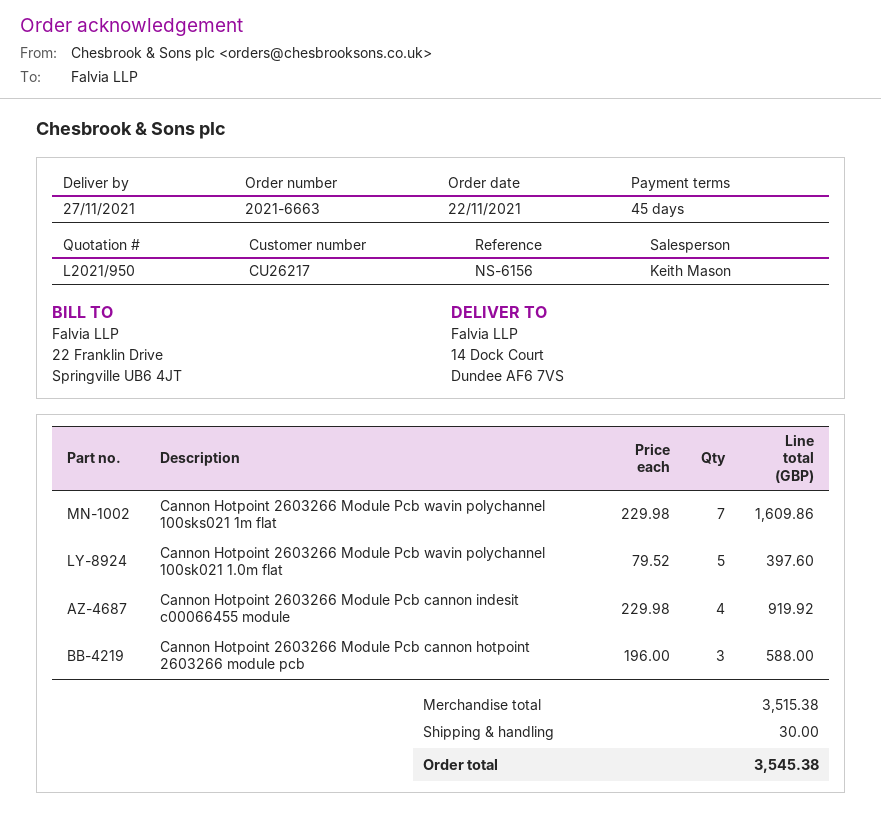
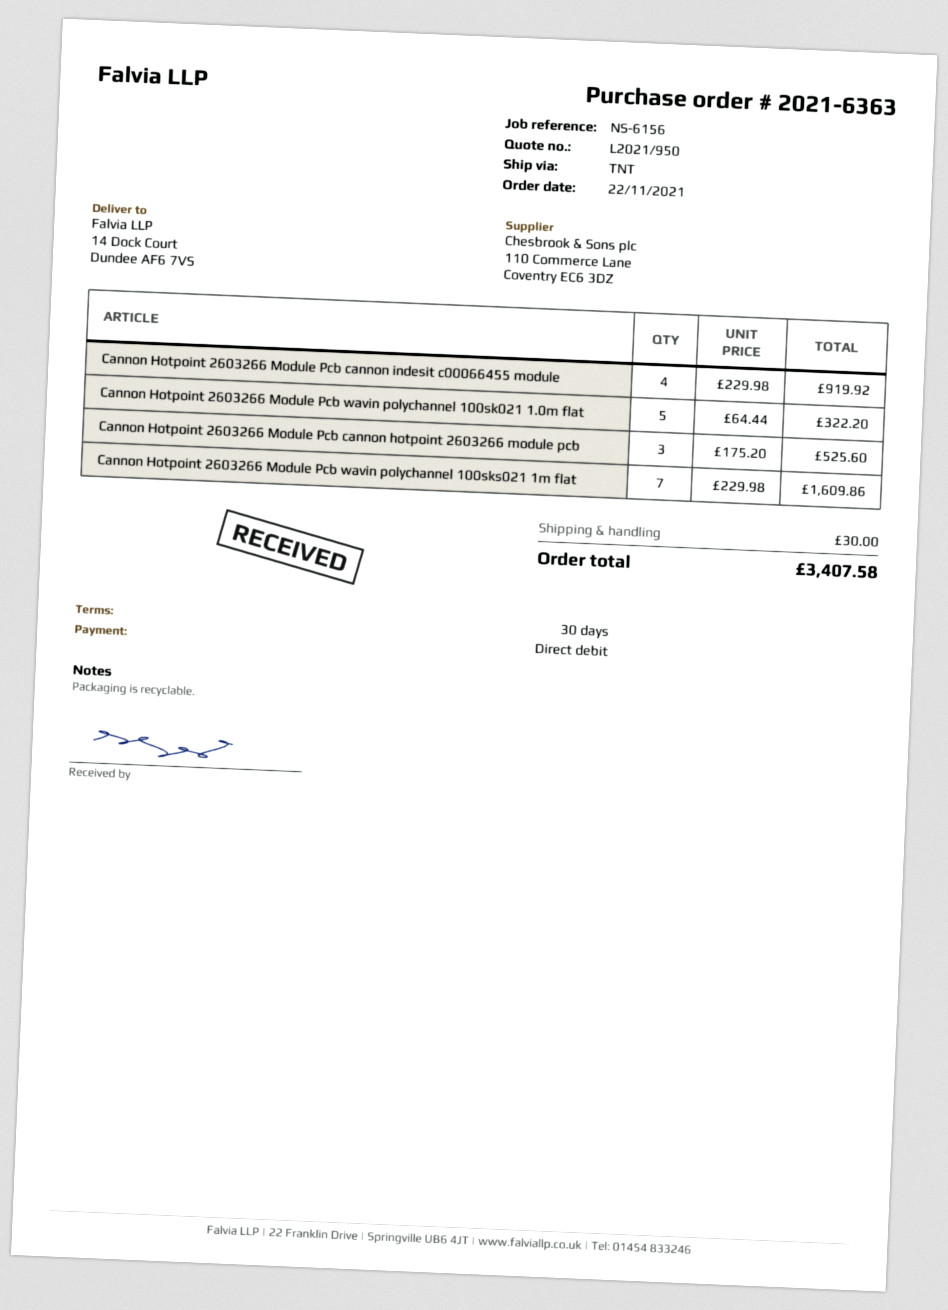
order number: 2021-6663 -> 2021-6363
payment terms: 45 days -> 30 days
Cannon Hotpoint 2603266 Module Pcb wavin polychannel 100sk021 1.0m flat: 5 x 79.52 = 397.60 -> 5 x 64.44 = 322.20
Cannon Hotpoint 2603266 Module Pcb cannon hotpoint 2603266 module pcb: 3 x 196.00 = 588.00 -> 3 x 175.20 = 525.60
total: 3545.38 -> 3407.58

